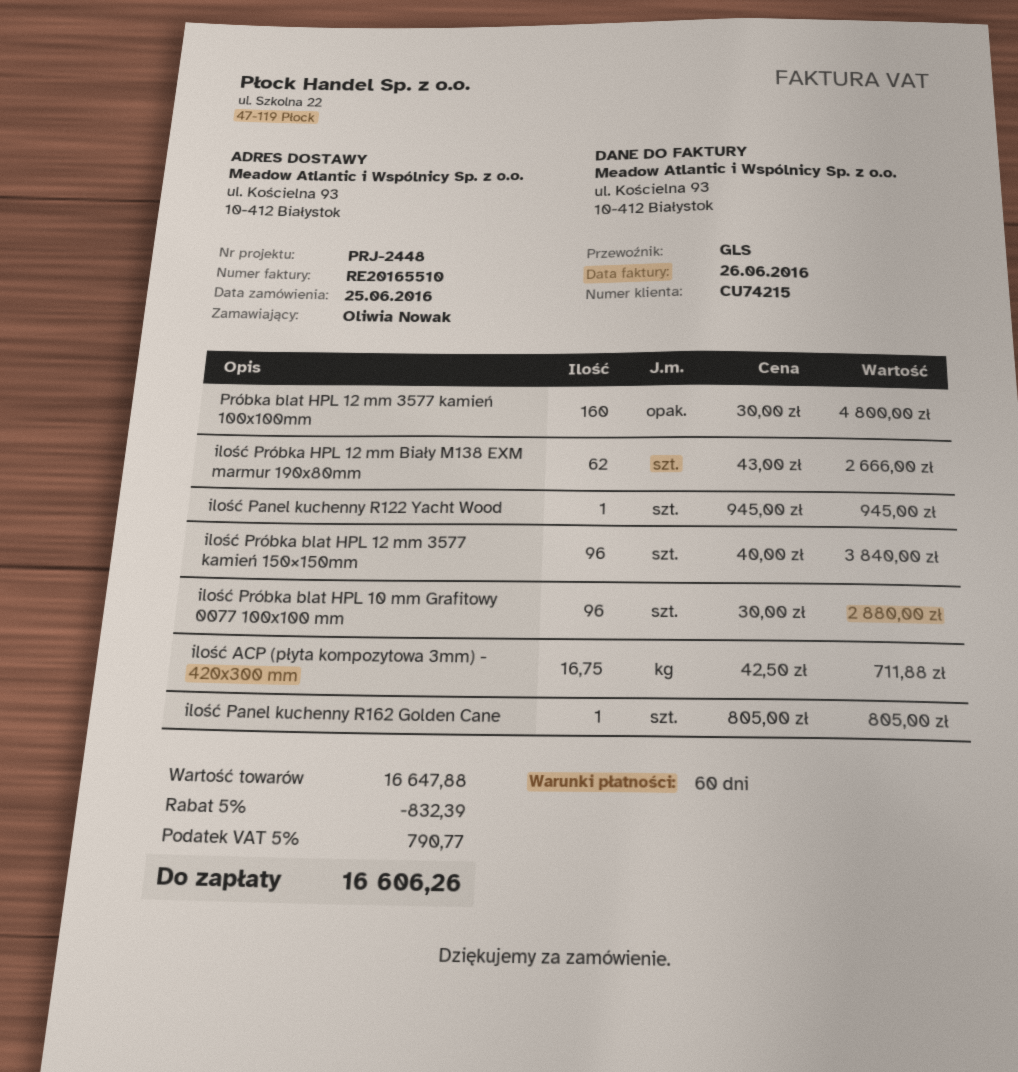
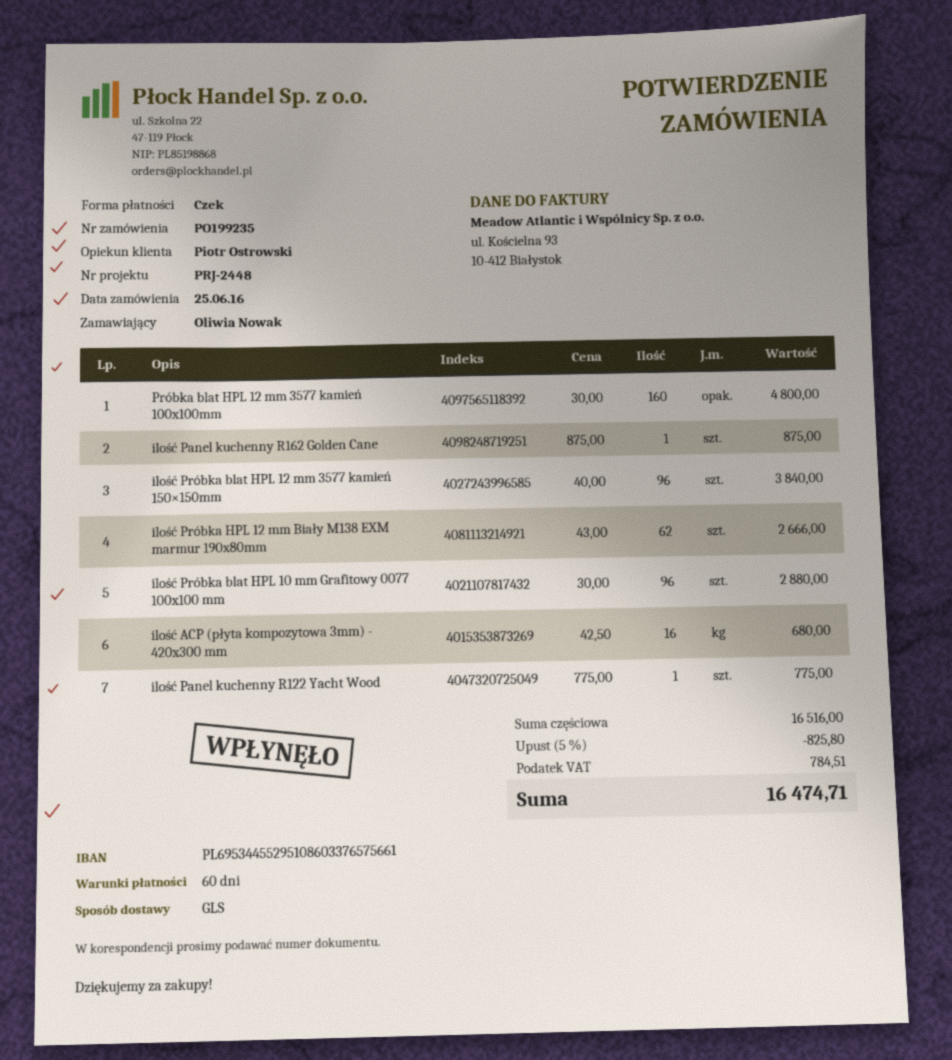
ilość Panel kuchenny R122 Yacht Wood: 1 x 945.00 = 945.00 -> 1 x 775.00 = 775.00
ilość ACP (płyta kompozytowa 3mm) - 420x300 mm: 16.75 x 42.50 = 711.88 -> 16 x 42.50 = 680.00
ilość Panel kuchenny R162 Golden Cane: 1 x 805.00 = 805.00 -> 1 x 875.00 = 875.00
subtotal: 16647.88 -> 16516.00
discount: 5% = 832.39 -> 5% = 825.80
tax: 790.77 -> 784.51
total: 16606.26 -> 16474.71

